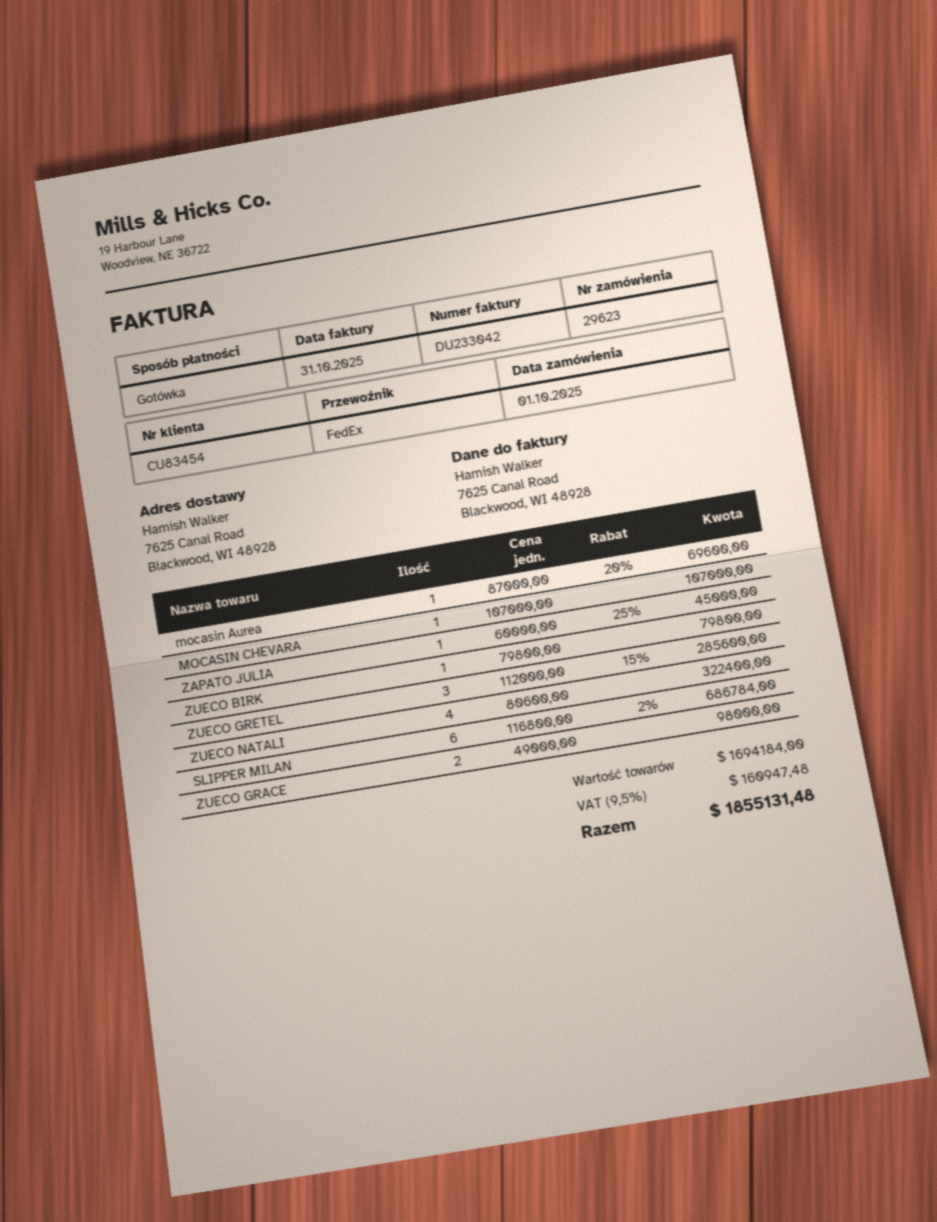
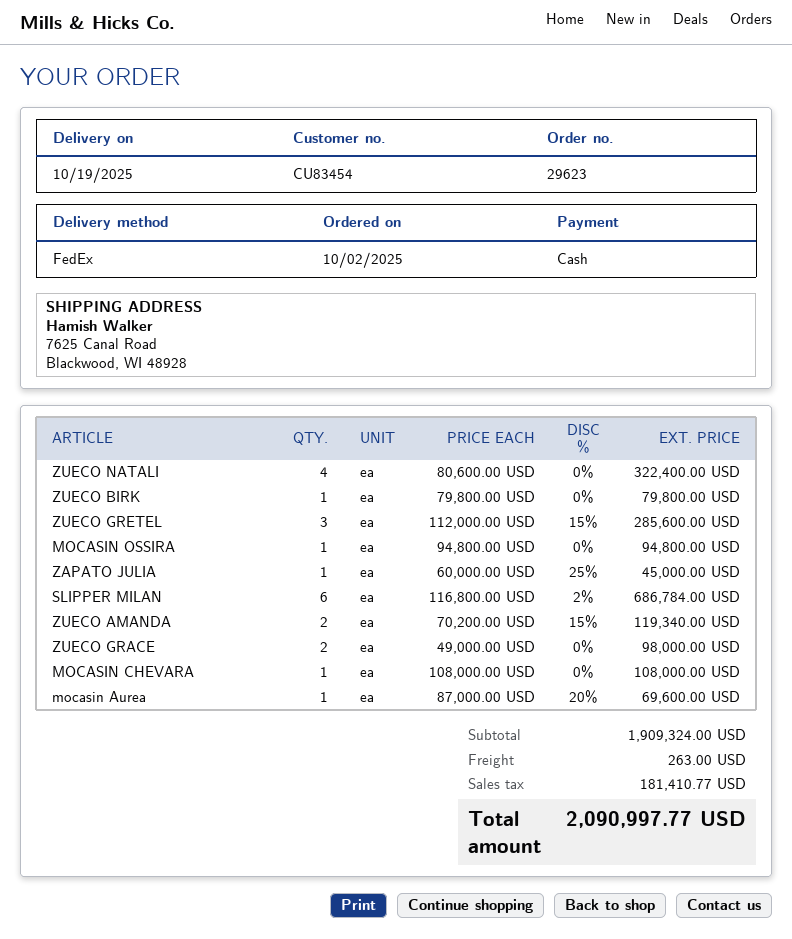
order date: 2025-10-01 -> 2025-10-02
MOCASIN CHEVARA: 1 x 107000.00 = 107000.00 -> 1 x 108000.00 = 108000.00
MOCASIN OSSIRA: none -> 1 x 94800.00 = 94800.00
ZUECO AMANDA: none -> 2 x 70200.00 - 15% = 119340.00
subtotal: 1694184.00 -> 1909324.00
shipping: none -> 263.00
tax: 160947.48 -> 181410.77
total: 1855131.48 -> 2090997.77

